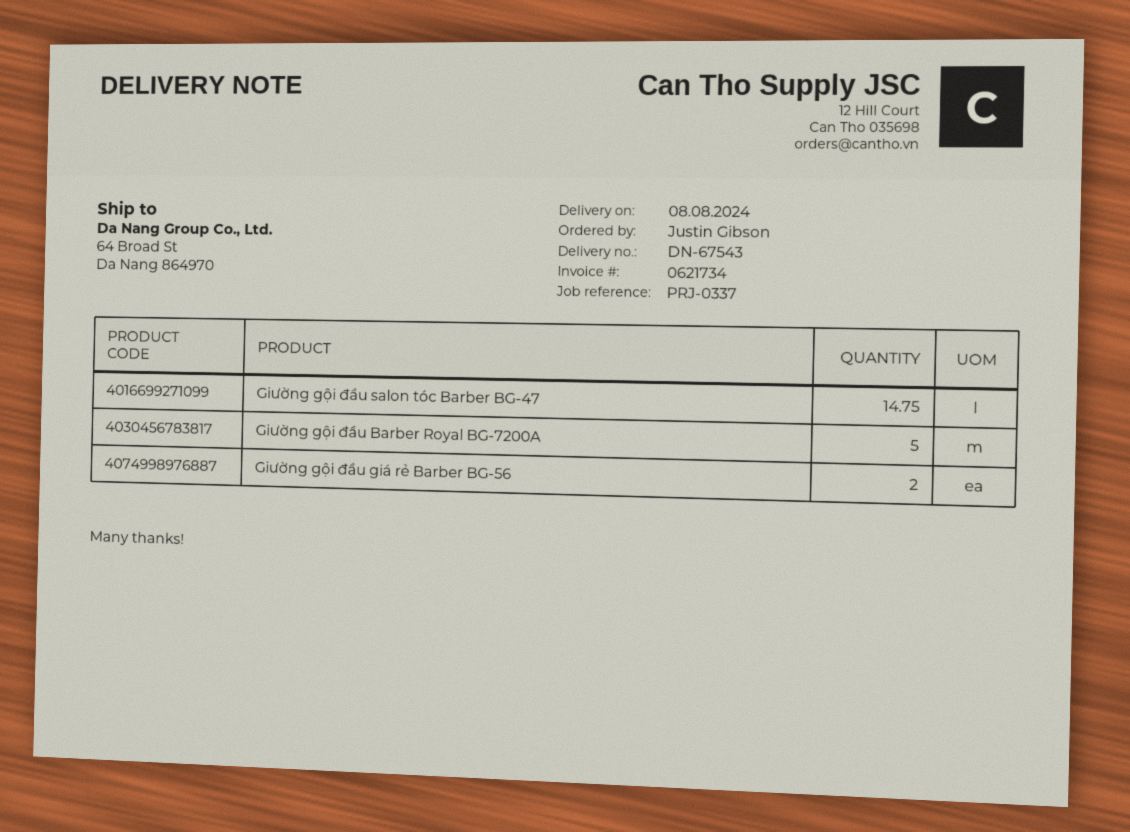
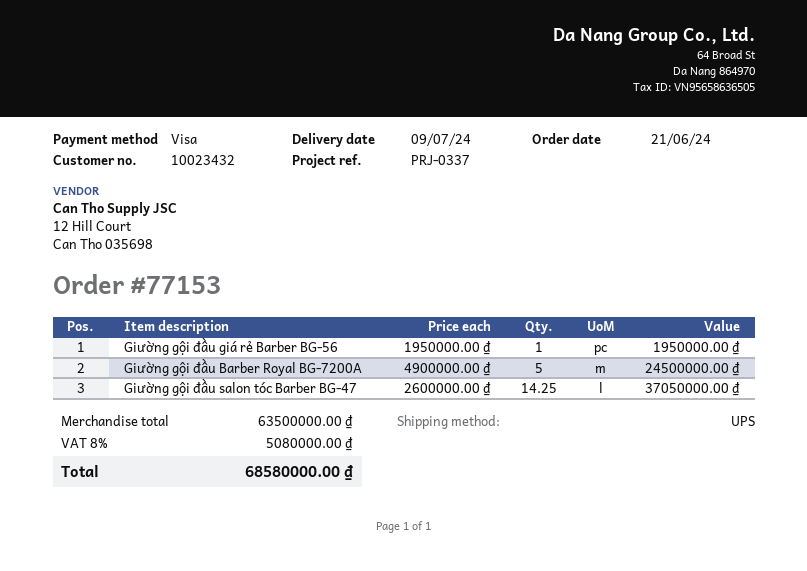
delivery date: 2024-08-08 -> 2024-07-09
Giường gội đầu salon tóc Barber BG-47: 14.75 -> 14.25
Giường gội đầu giá rẻ Barber BG-56: 2 -> 1

